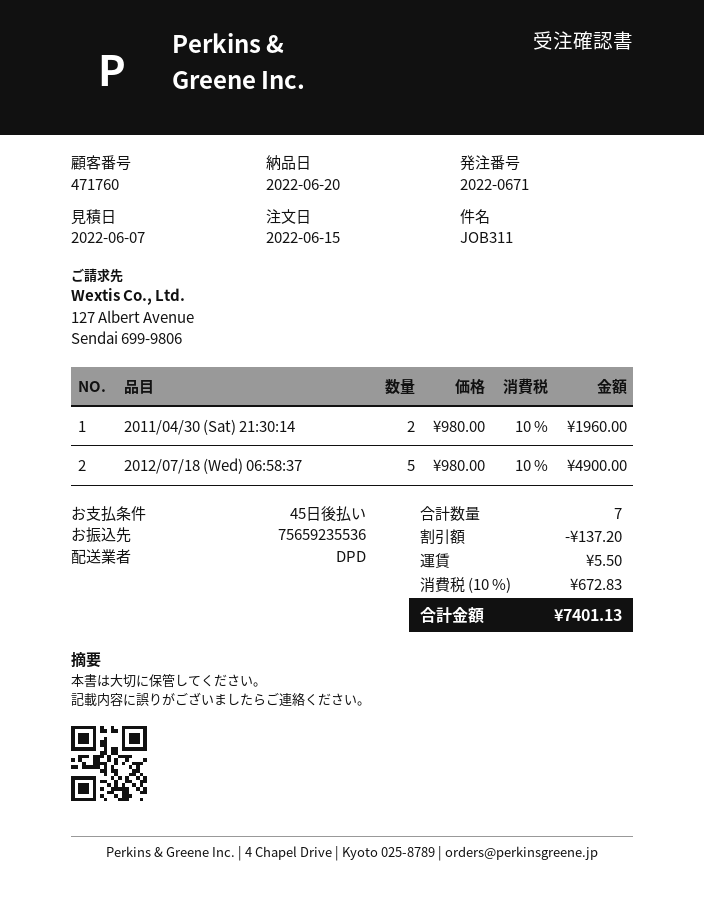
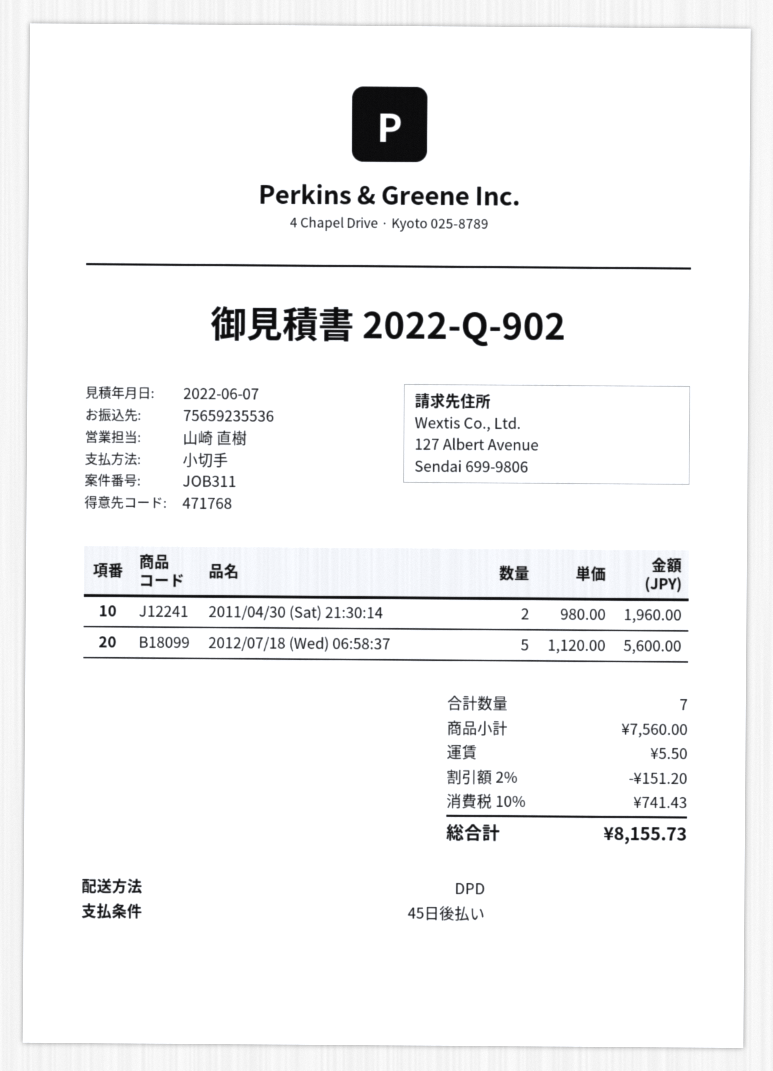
customer number: 471760 -> 471768
2012/07/18 (Wed) 06:58:37: 5 x 980.00 = 4900.00 -> 5 x 1120.00 = 5600.00
discount: 137.20 -> 151.20
tax: 10% = 672.83 -> 10% = 741.43
total: 7401.13 -> 8155.73

